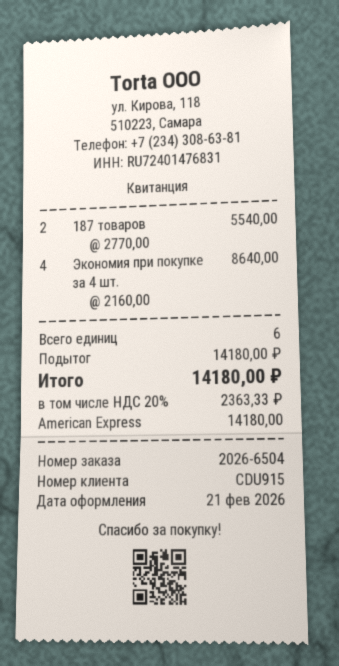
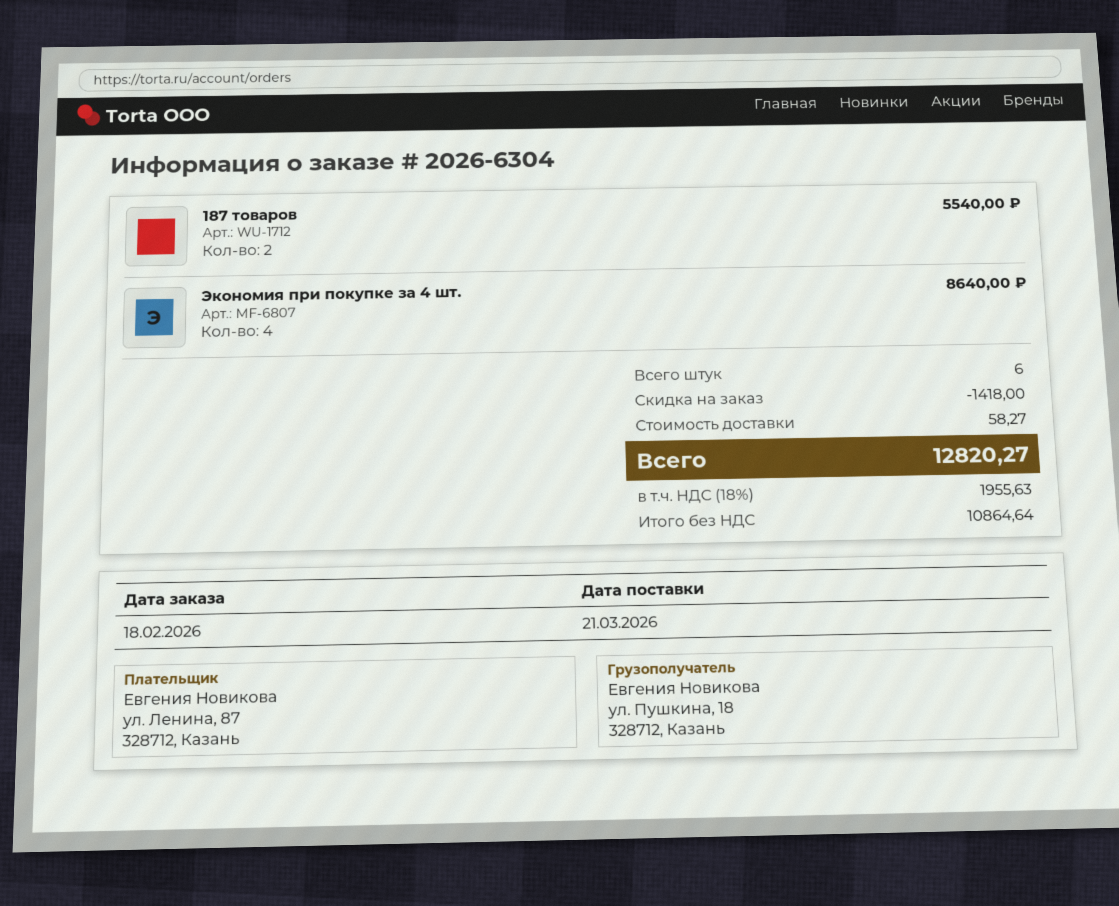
order number: 2026-6504 -> 2026-6304
order date: 2026-02-21 -> 2026-02-18
discount: none -> 1418.00
shipping: none -> 58.27
tax: 20% = 2363.33 -> 18% = 1955.63
total: 14180.00 -> 12820.27

